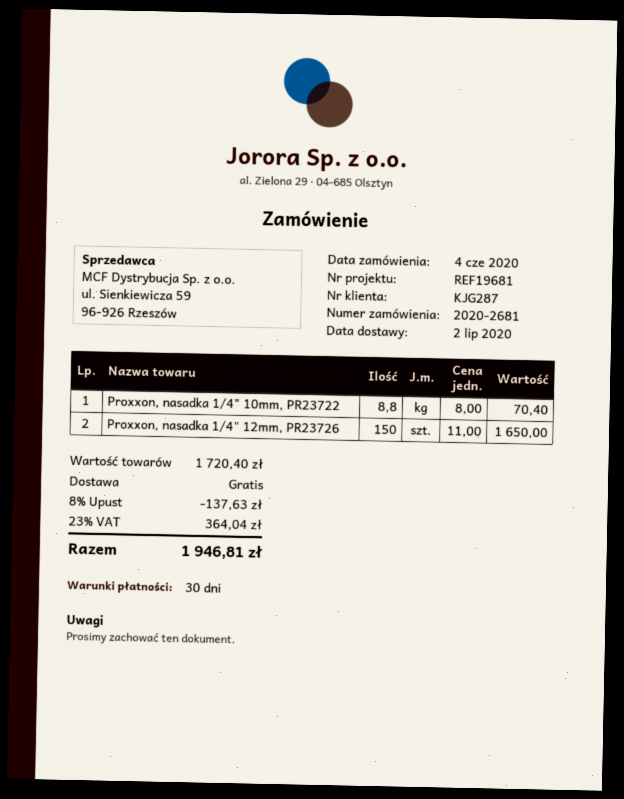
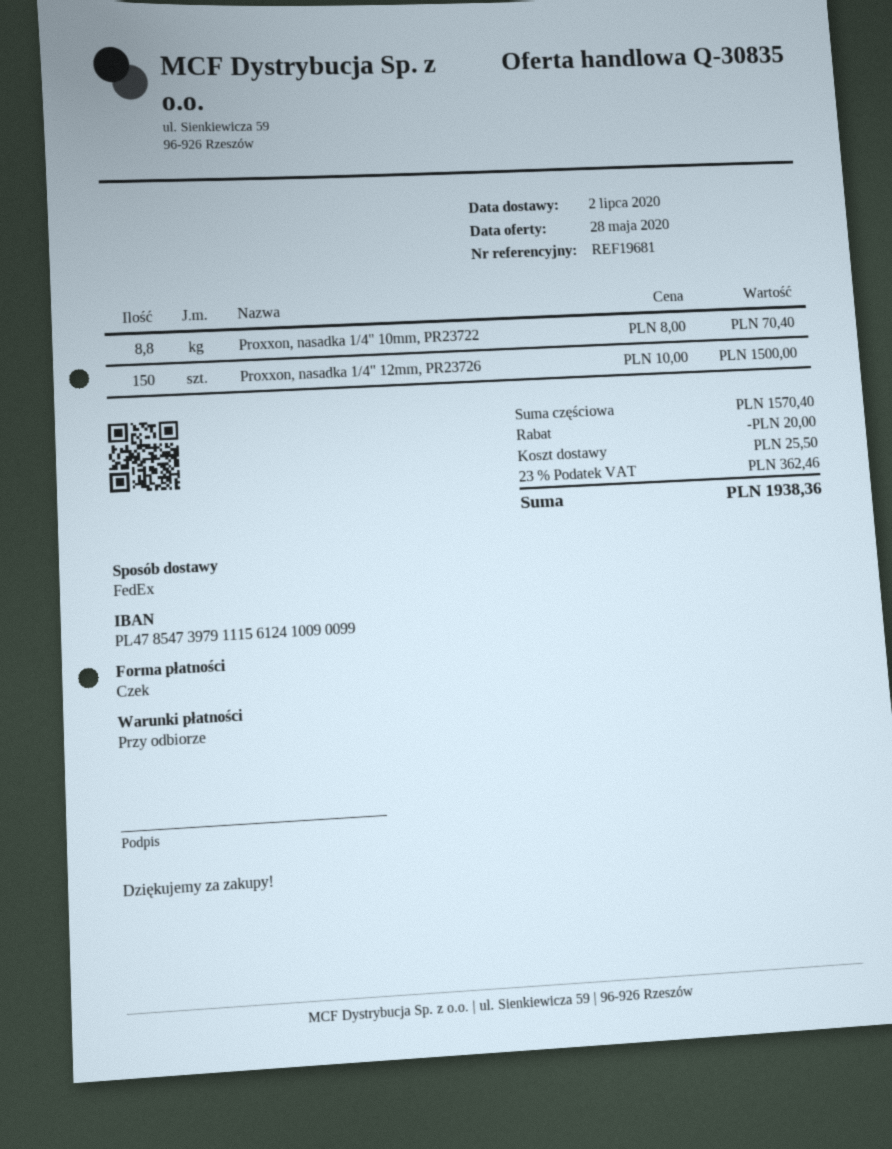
payment terms: 30 days -> on receipt
Proxxon, nasadka 1/4" 12mm, PR23726: 150 x 11.00 = 1650.00 -> 150 x 10.00 = 1500.00
subtotal: 1720.40 -> 1570.40
discount: 137.63 -> 20.00
shipping: 0.00 -> 25.50
tax: 23% = 364.04 -> 23% = 362.46
total: 1946.81 -> 1938.36

